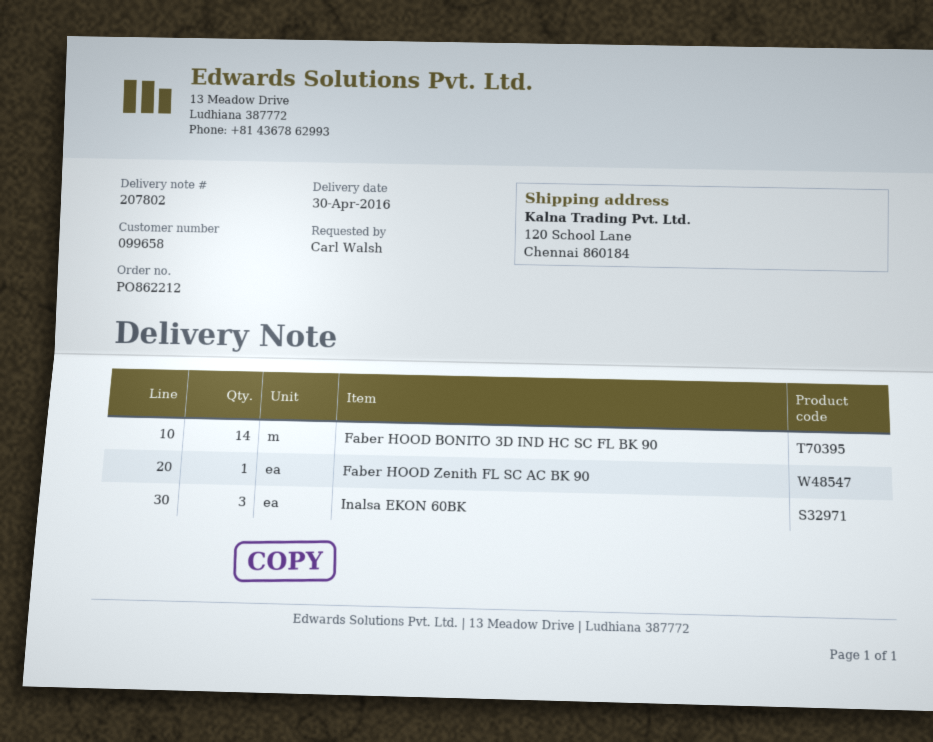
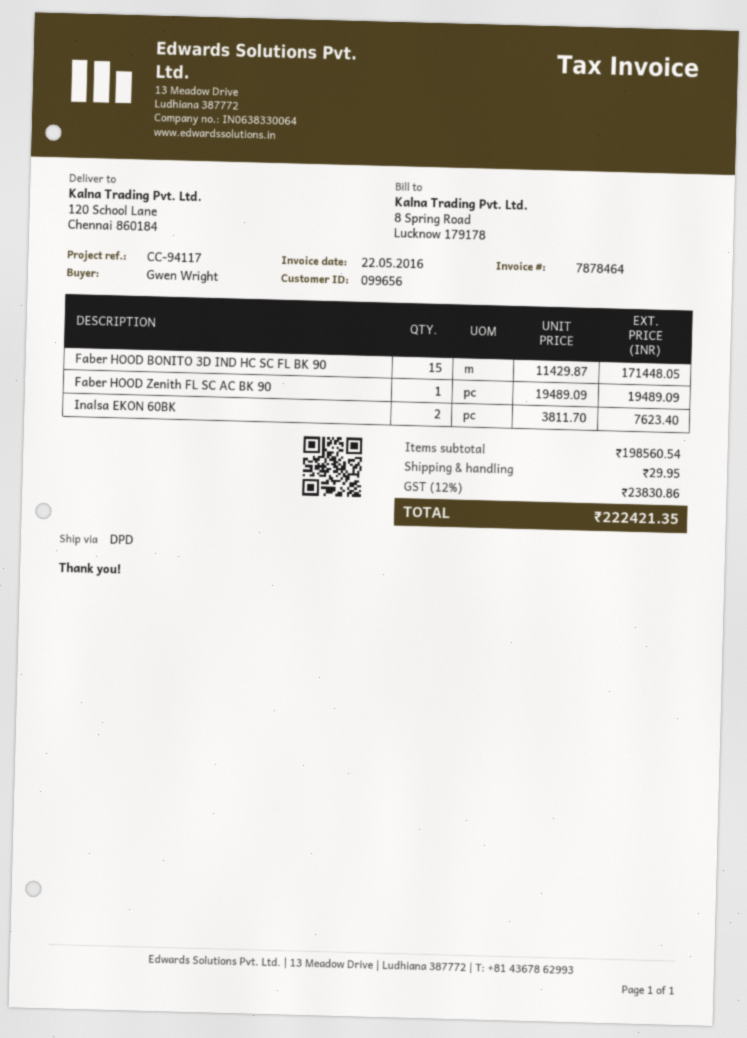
customer number: 099658 -> 099656
ordered by: Carl Walsh -> Gwen Wright
Faber HOOD BONITO 3D IND HC SC FL BK 90: 14 -> 15
Inalsa EKON 60BK: 3 -> 2

